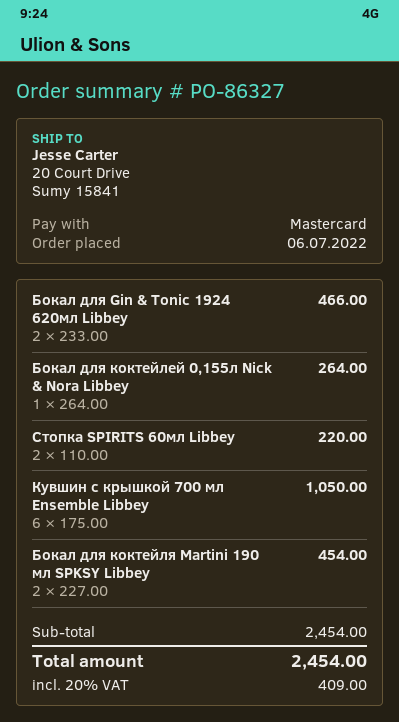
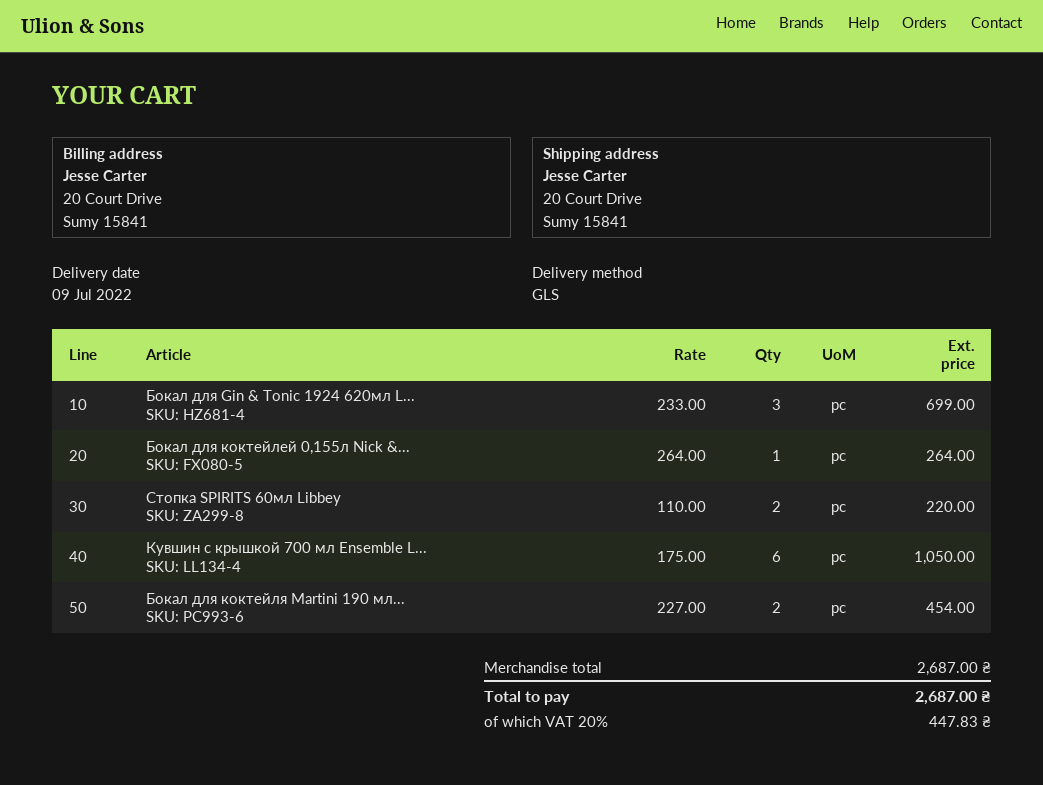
Бокал для Gin & Tonic 1924 620мл Libbey: 2 x 233.00 = 466.00 -> 3 x 233.00 = 699.00
subtotal: 2454.00 -> 2687.00
tax: 20% = 409.00 -> 20% = 447.83
total: 2454.00 -> 2687.00

